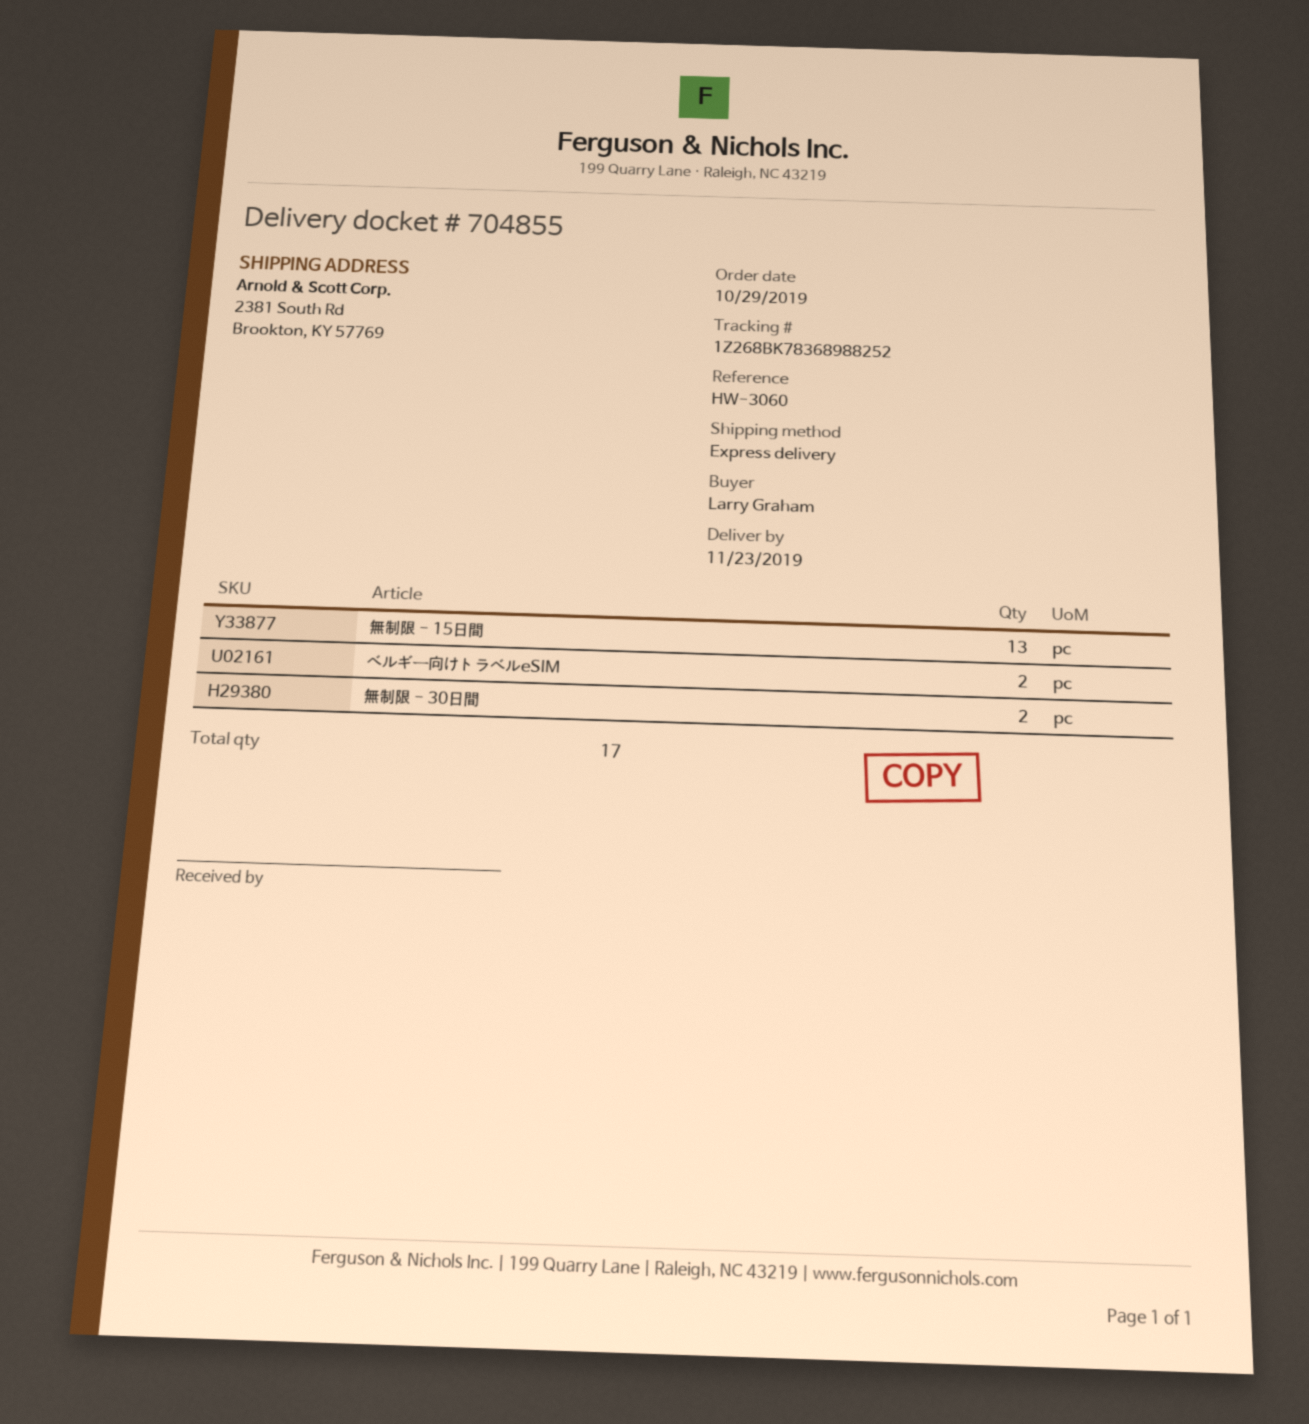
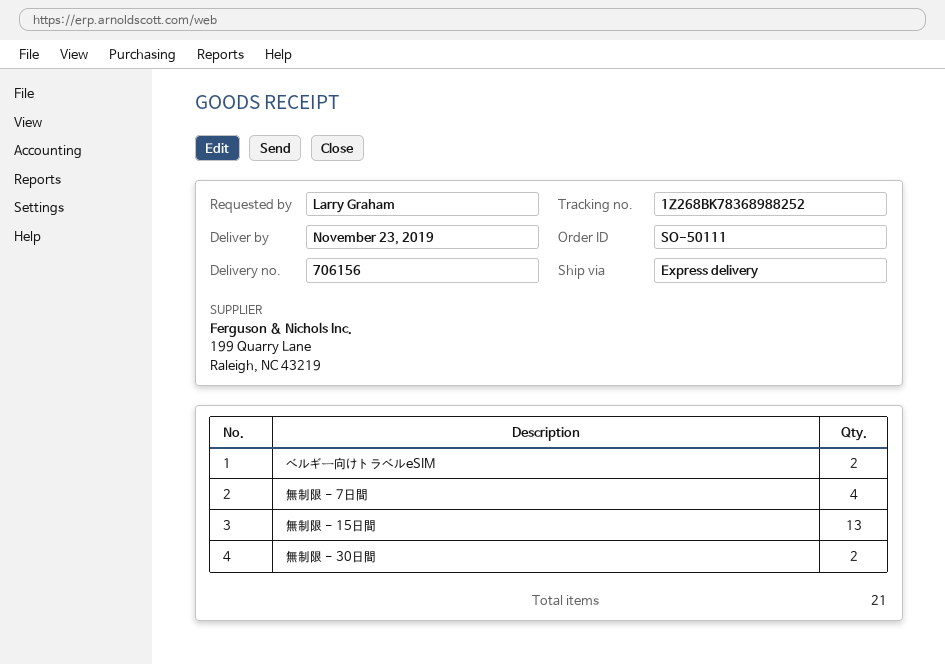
delivery note number: 704855 -> 706156
無制限 - 7日間: none -> 4
total quantity: 17 -> 21

